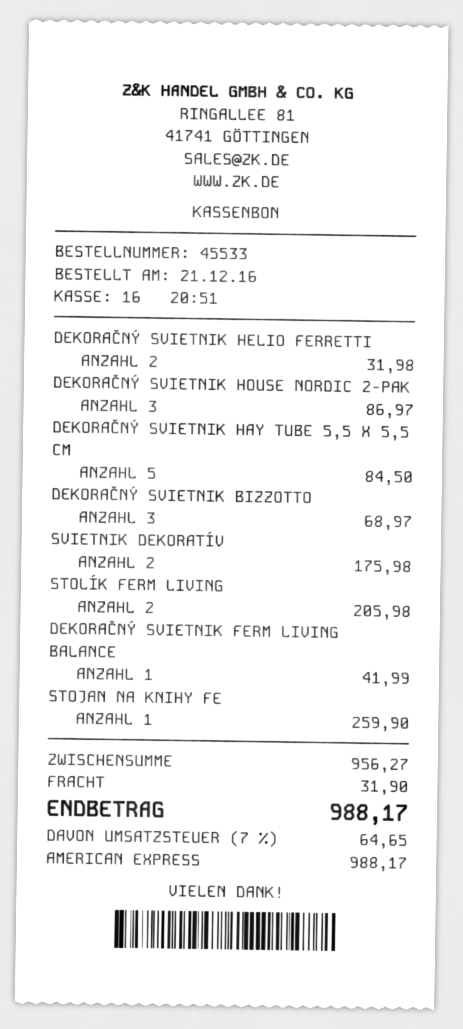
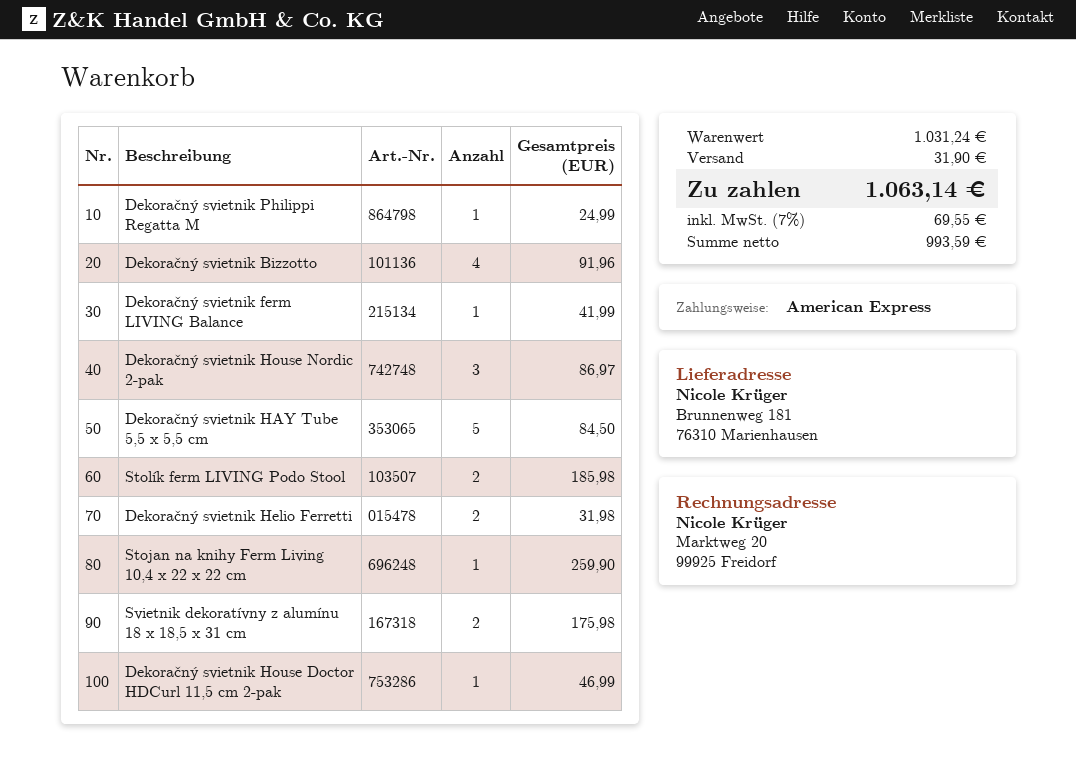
DEKORAČNÝ SVIETNIK BIZZOTTO: 3 for 68.97 -> 4 for 91.96
STOLÍK FERM LIVING: 2 for 205.98 -> 2 for 185.98
Dekoračný svietnik Philippi Regatta M: none -> 1 for 24.99
Dekoračný svietnik House Doctor HDCurl 11,5 cm 2-pak: none -> 1 for 46.99
subtotal: 956.27 -> 1031.24
tax: 7% = 64.65 -> 7% = 69.55
total: 988.17 -> 1063.14

